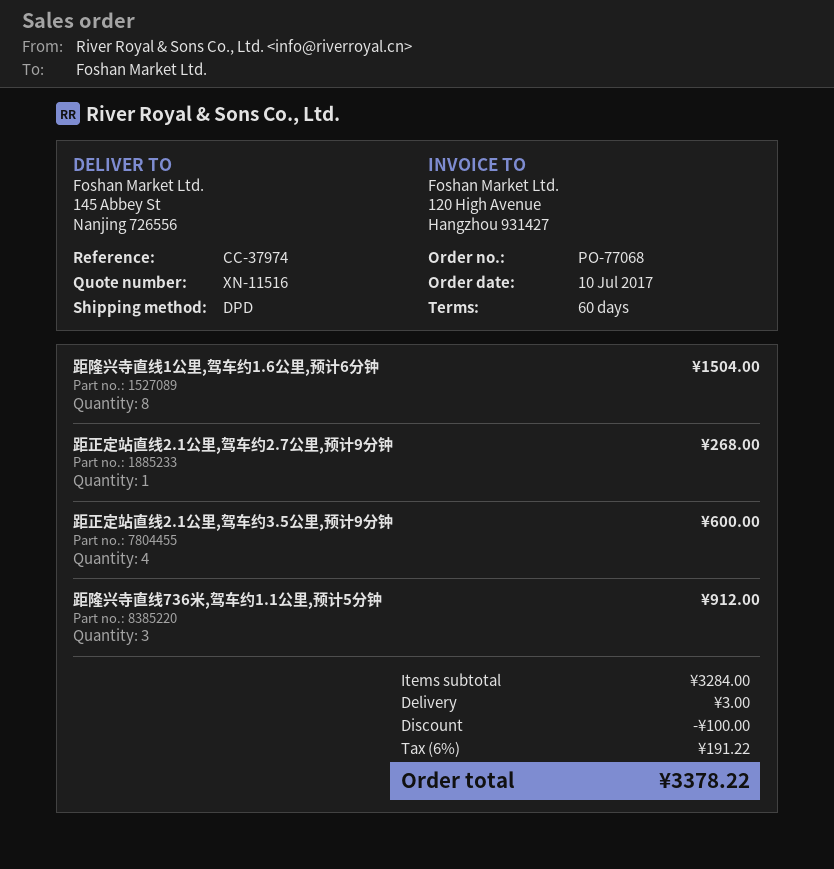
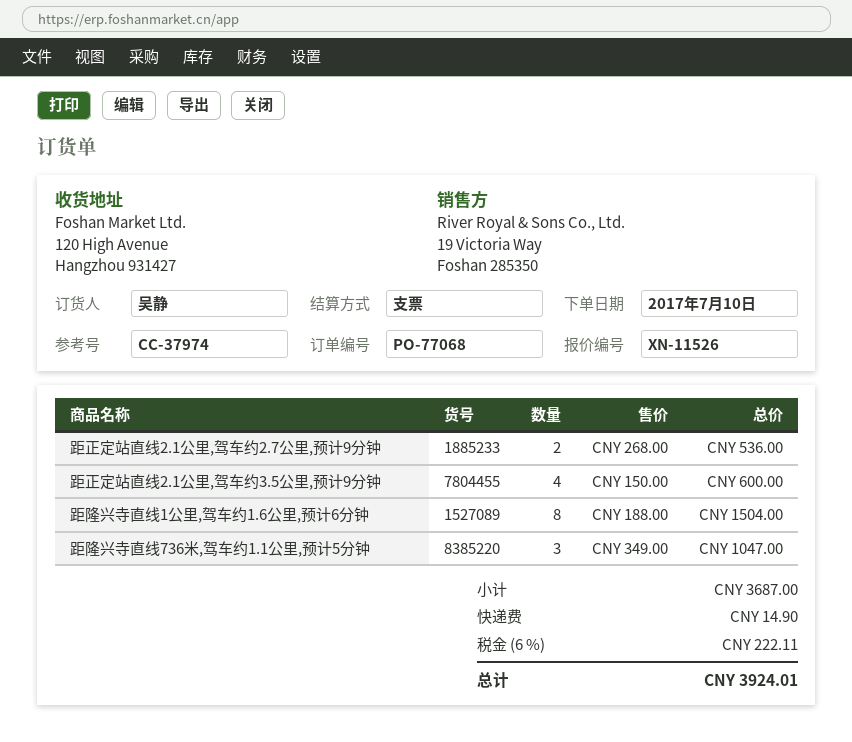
quote number: XN-11516 -> XN-11526
ship to: 145 Abbey St, Nanjing 726556 -> 120 High Avenue, Hangzhou 931427
距正定站直线2.1公里,驾车约2.7公里,预计9分钟: 1 for 268.00 -> 2 for 536.00
距隆兴寺直线736米,驾车约1.1公里,预计5分钟: 3 for 912.00 -> 3 for 1047.00
subtotal: 3284.00 -> 3687.00
discount: 100.00 -> none
shipping: 3.00 -> 14.90
tax: 6% = 191.22 -> 6% = 222.11
total: 3378.22 -> 3924.01

